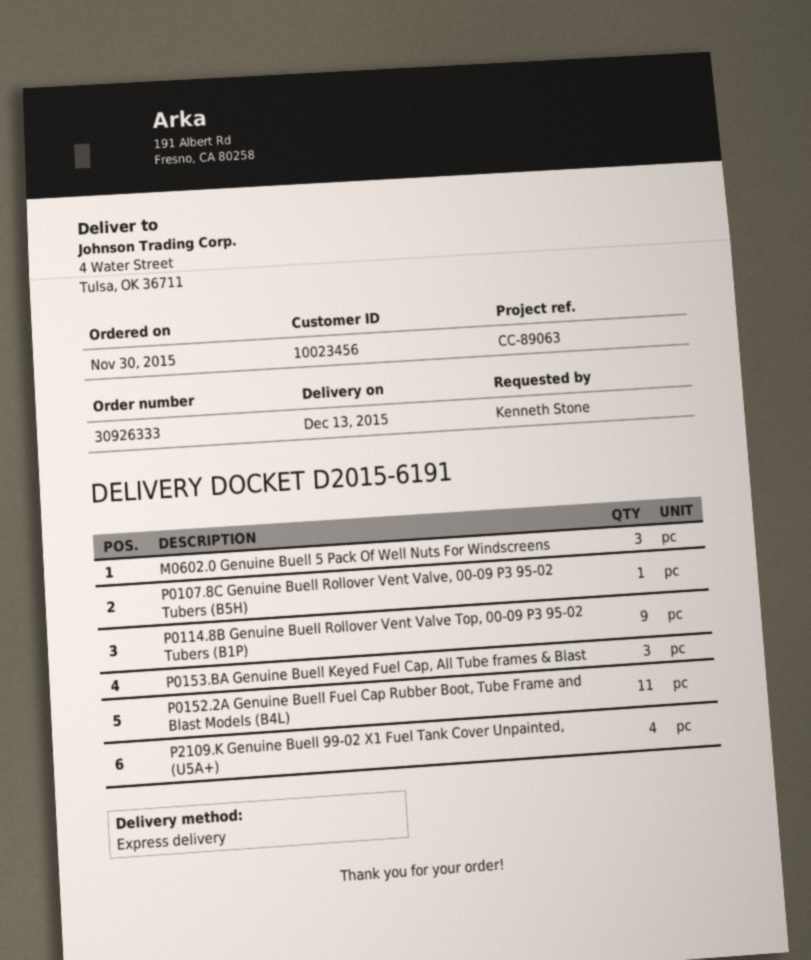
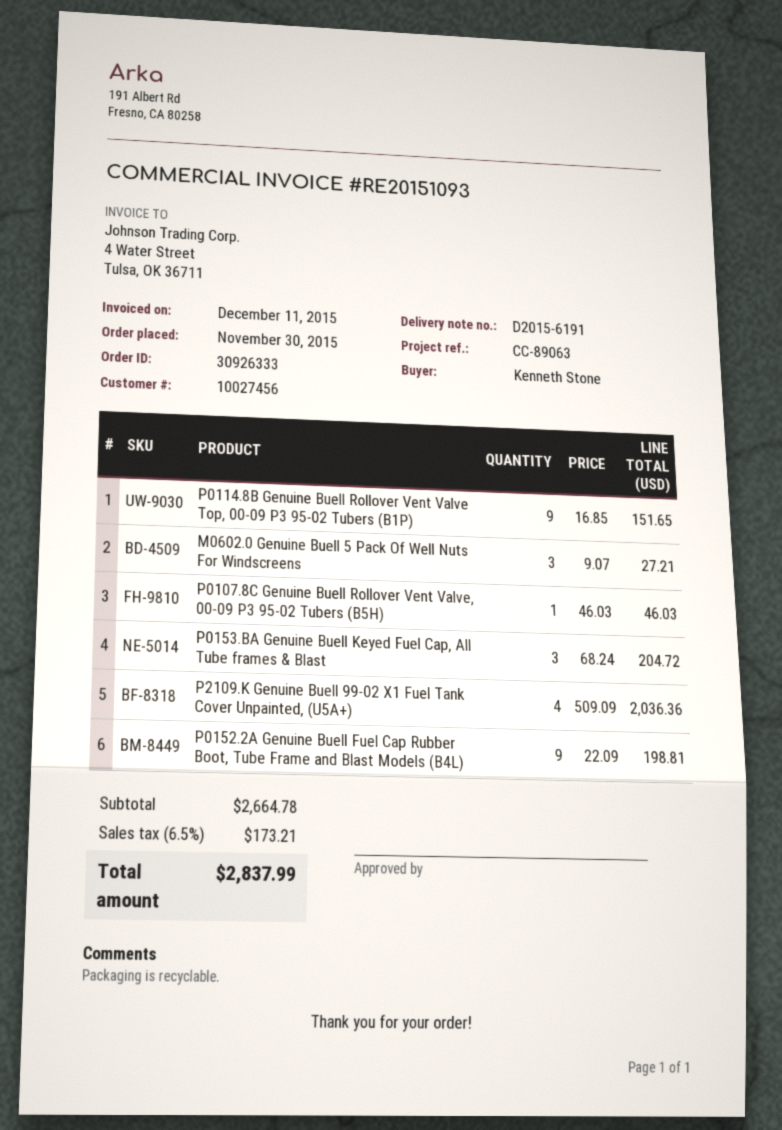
customer number: 10023456 -> 10027456
P0152.2A Genuine Buell Fuel Cap Rubber Boot, Tube Frame and Blast Models (B4L): 11 -> 9

